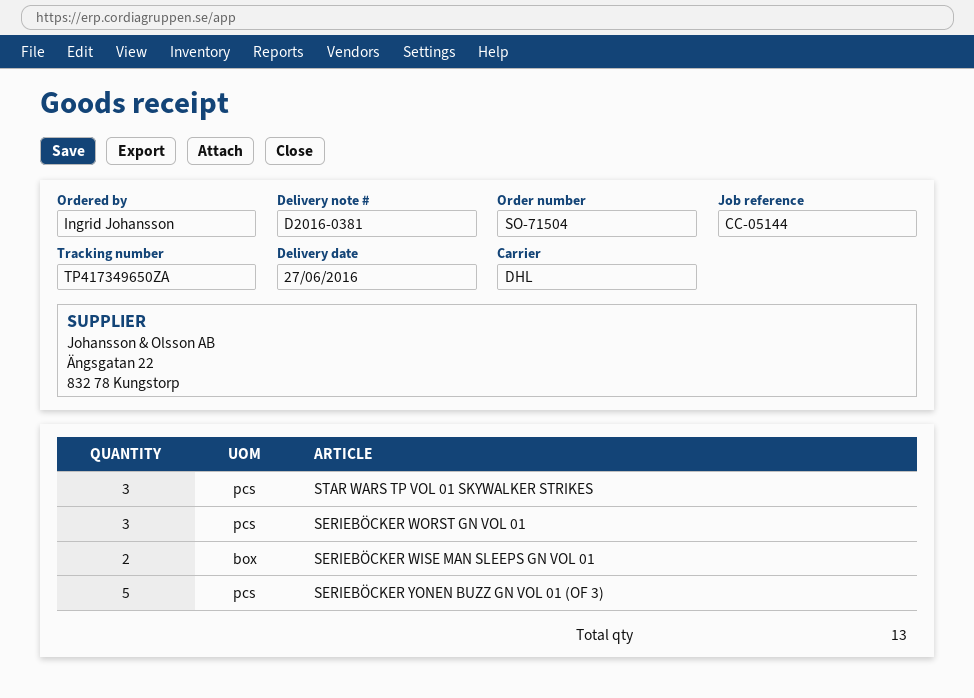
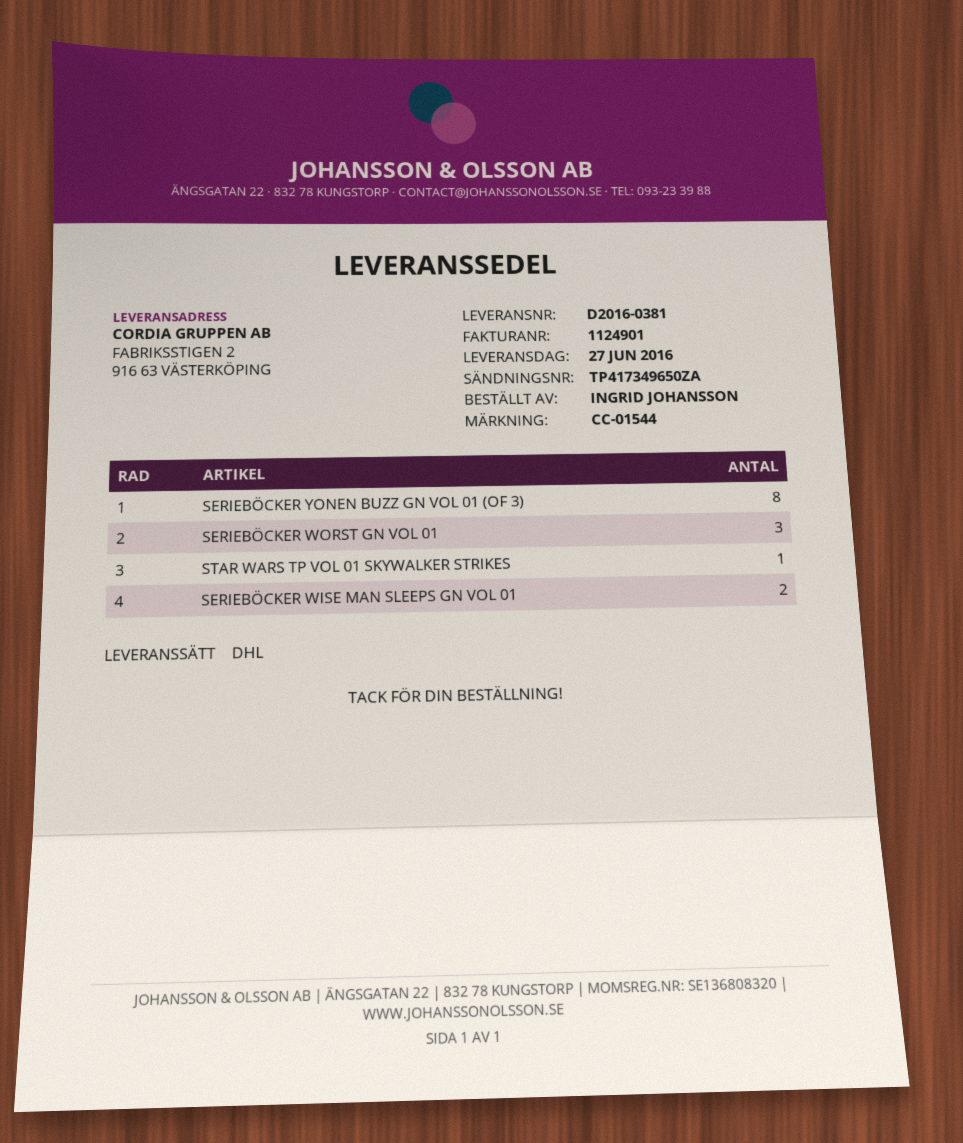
reference: CC-05144 -> CC-01544
STAR WARS TP VOL 01 SKYWALKER STRIKES: 3 -> 1
SERIEBÖCKER YONEN BUZZ GN VOL 01 (OF 3): 5 -> 8

